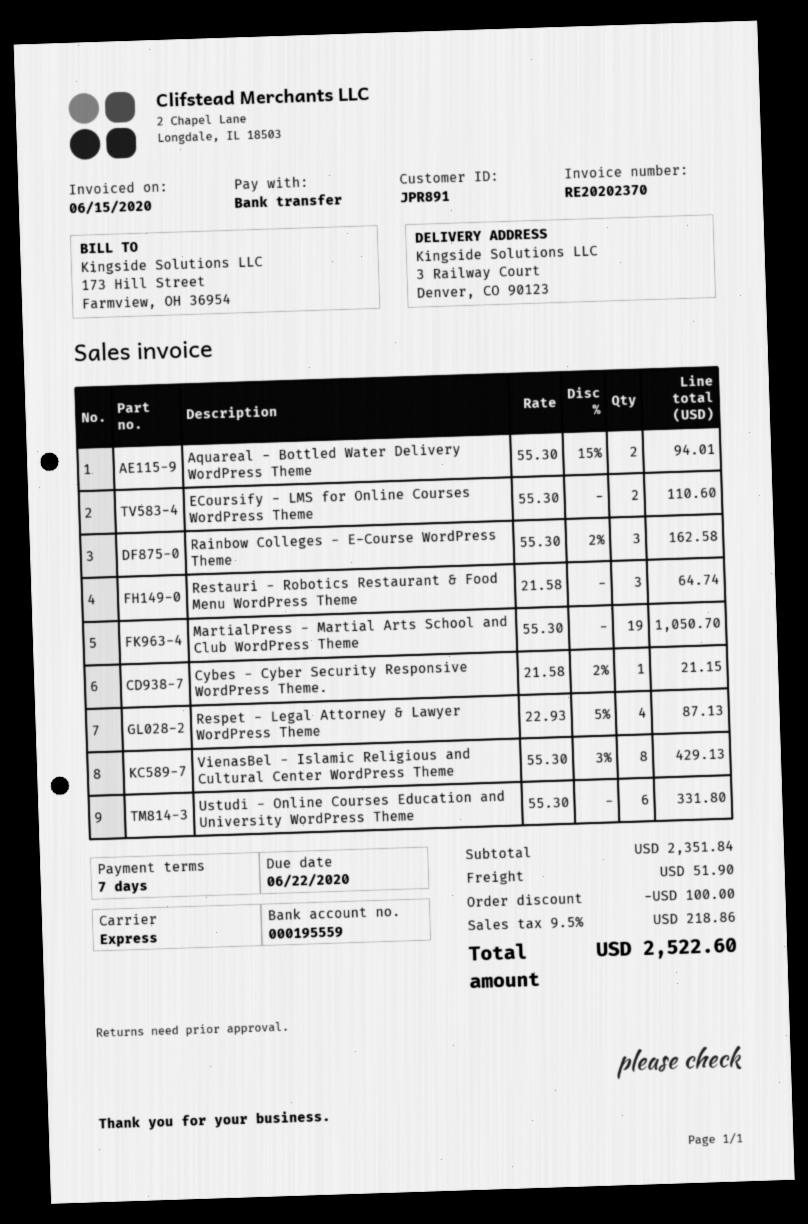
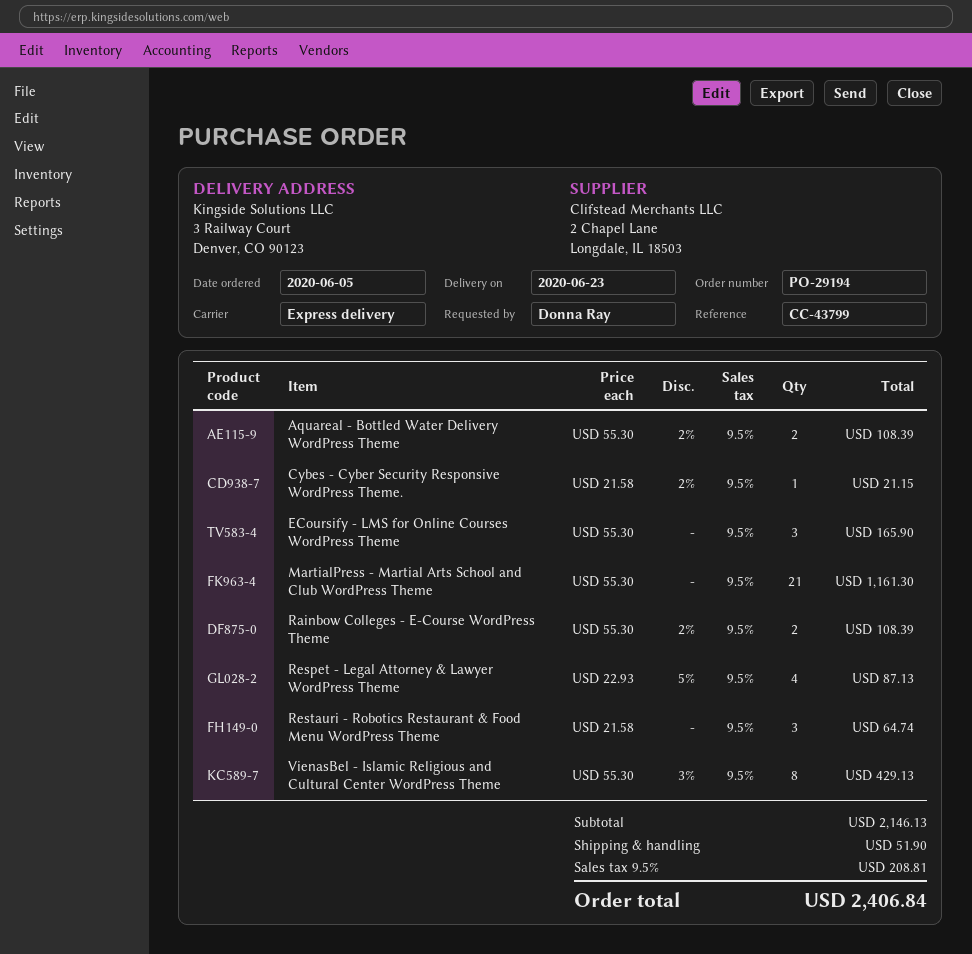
Aquareal - Bottled Water Delivery WordPress Theme: 2 x 55.30 - 15% = 94.01 -> 2 x 55.30 - 2% = 108.39
ECoursify - LMS for Online Courses WordPress Theme: 2 x 55.30 = 110.60 -> 3 x 55.30 = 165.90
Rainbow Colleges - E-Course WordPress Theme: 3 x 55.30 - 2% = 162.58 -> 2 x 55.30 - 2% = 108.39
MartialPress - Martial Arts School and Club WordPress Theme: 19 x 55.30 = 1050.70 -> 21 x 55.30 = 1161.30
Ustudi - Online Courses Education and University WordPress Theme: 6 x 55.30 = 331.80 -> none
subtotal: 2351.84 -> 2146.13
discount: 100.00 -> none
tax: 9.5% = 218.86 -> 9.5% = 208.81
total: 2522.60 -> 2406.84

